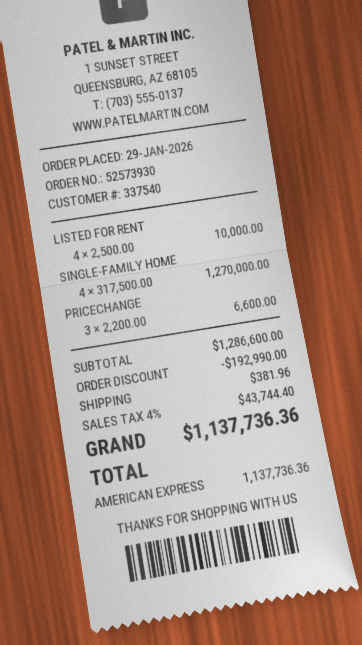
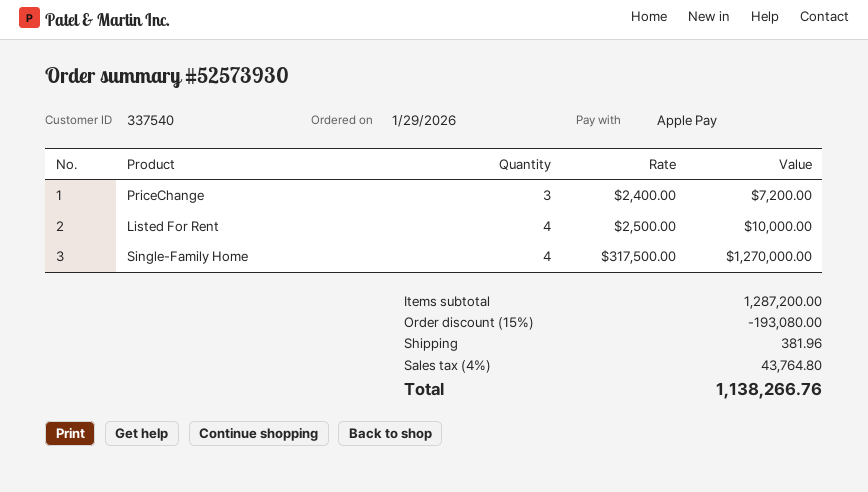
payment method: American Express -> Apple Pay
PRICECHANGE: 3 x 2200.00 = 6600.00 -> 3 x 2400.00 = 7200.00
subtotal: 1286600.00 -> 1287200.00
discount: 192990.00 -> 193080.00
tax: 4% = 43744.40 -> 4% = 43764.80
total: 1137736.36 -> 1138266.76

